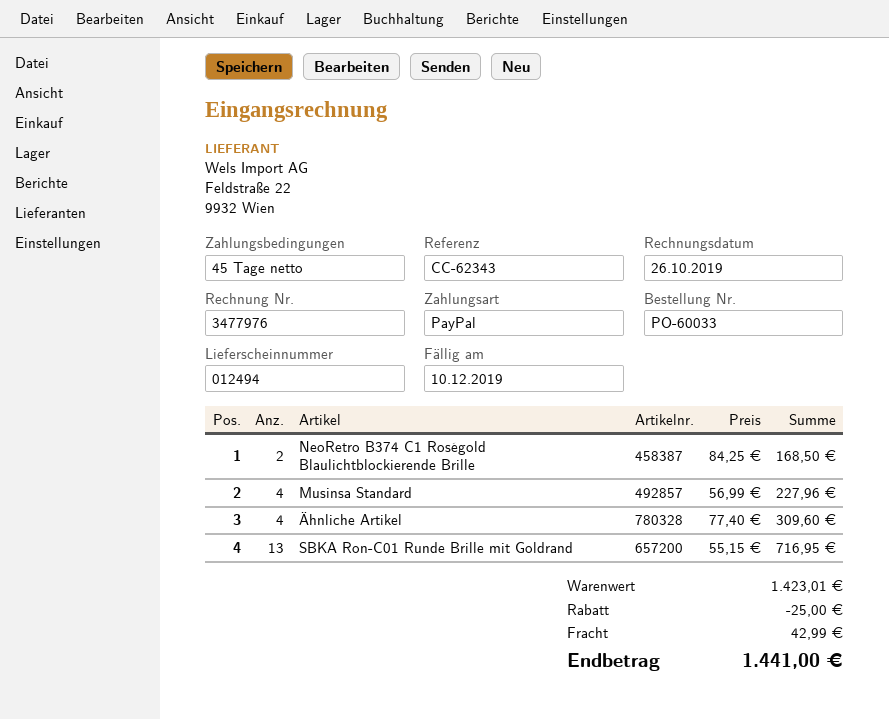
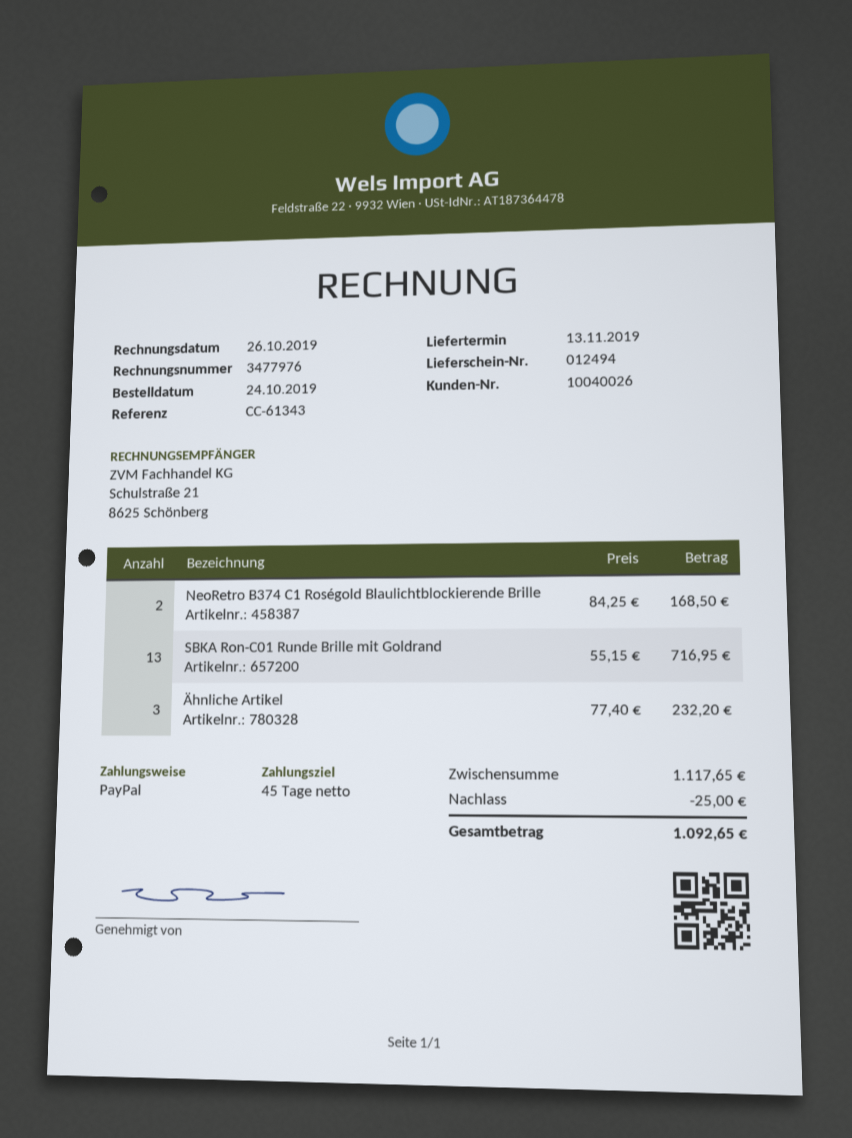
reference: CC-62343 -> CC-61343
Musinsa Standard: 4 x 56.99 = 227.96 -> none
Ähnliche Artikel: 4 x 77.40 = 309.60 -> 3 x 77.40 = 232.20
subtotal: 1423.01 -> 1117.65
shipping: 42.99 -> none
total: 1441.00 -> 1092.65

